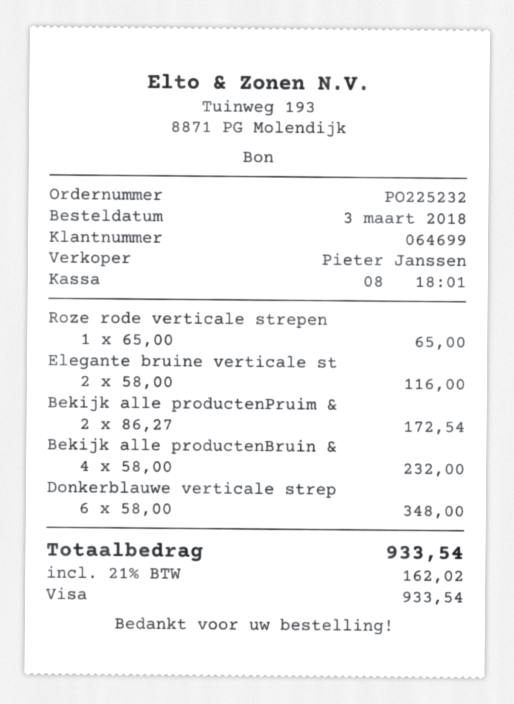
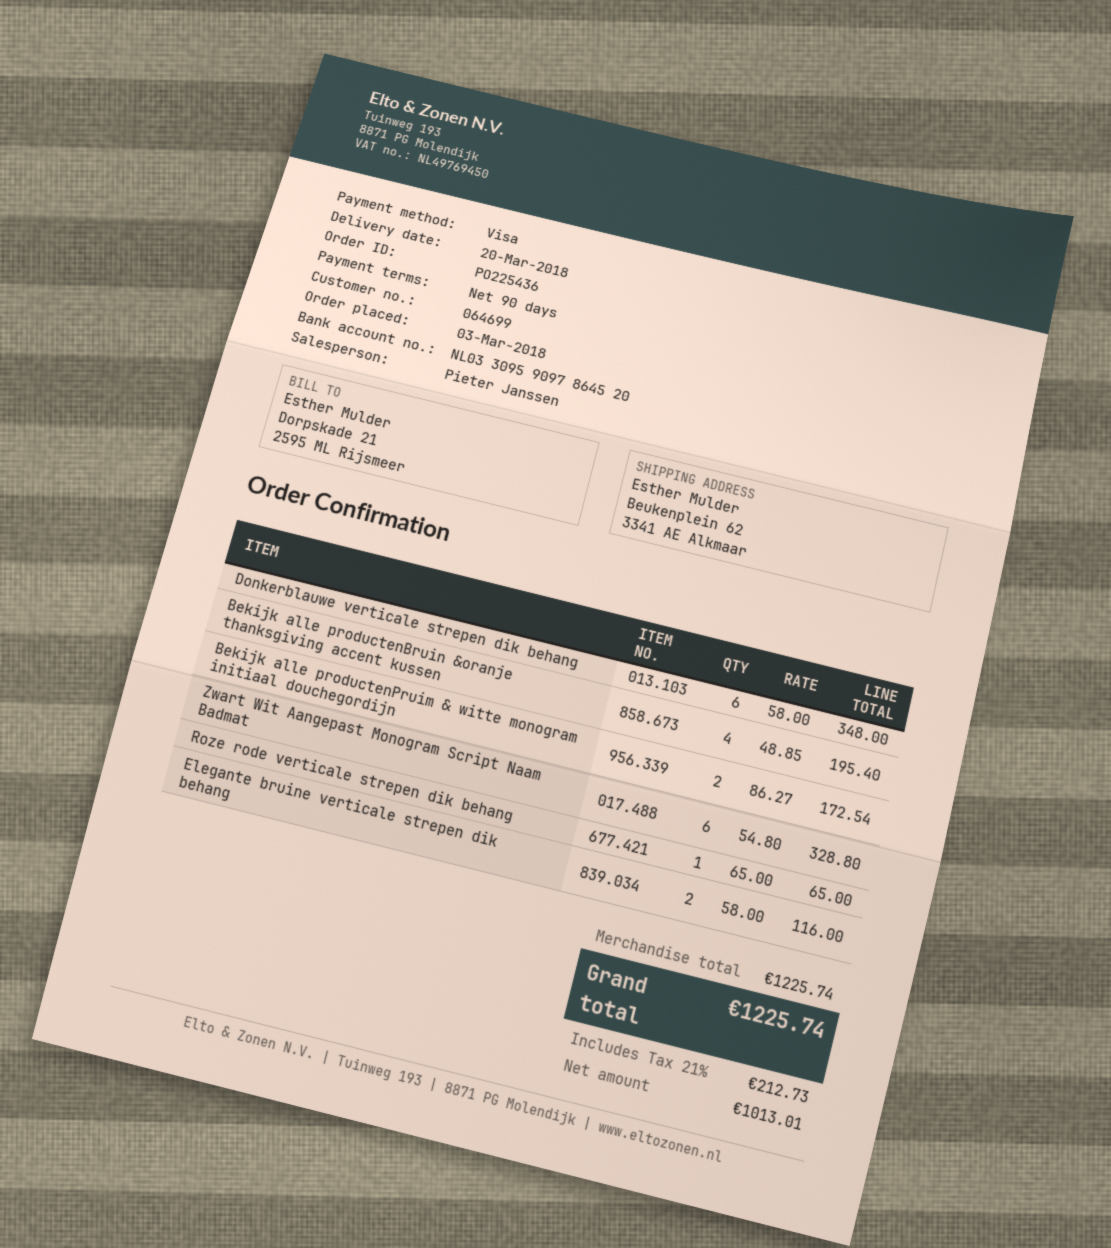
order number: PO225232 -> PO225436
Bekijk alle productenBruin &: 4 x 58.00 = 232.00 -> 4 x 48.85 = 195.40
Zwart Wit Aangepast Monogram Script Naam Badmat: none -> 6 x 54.80 = 328.80
tax: 21% = 162.02 -> 21% = 212.73
total: 933.54 -> 1225.74

